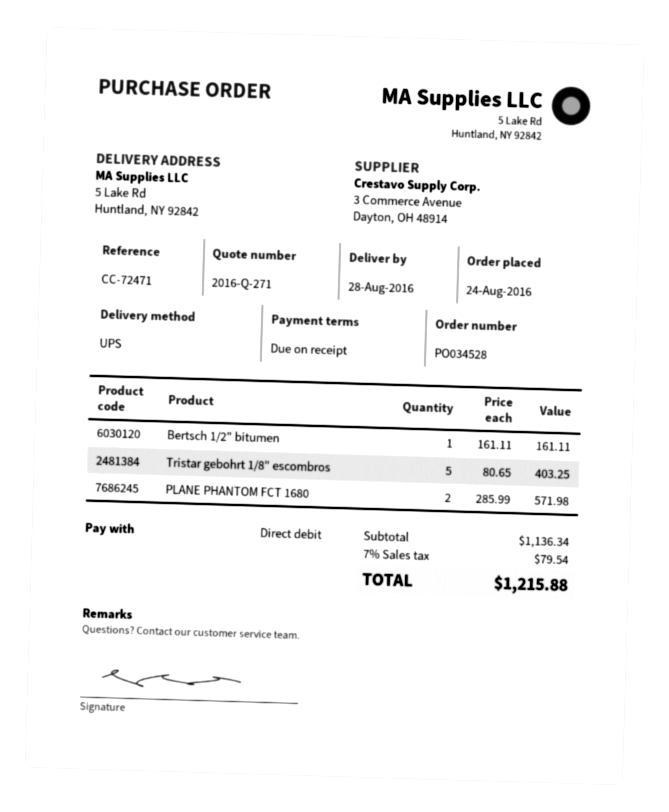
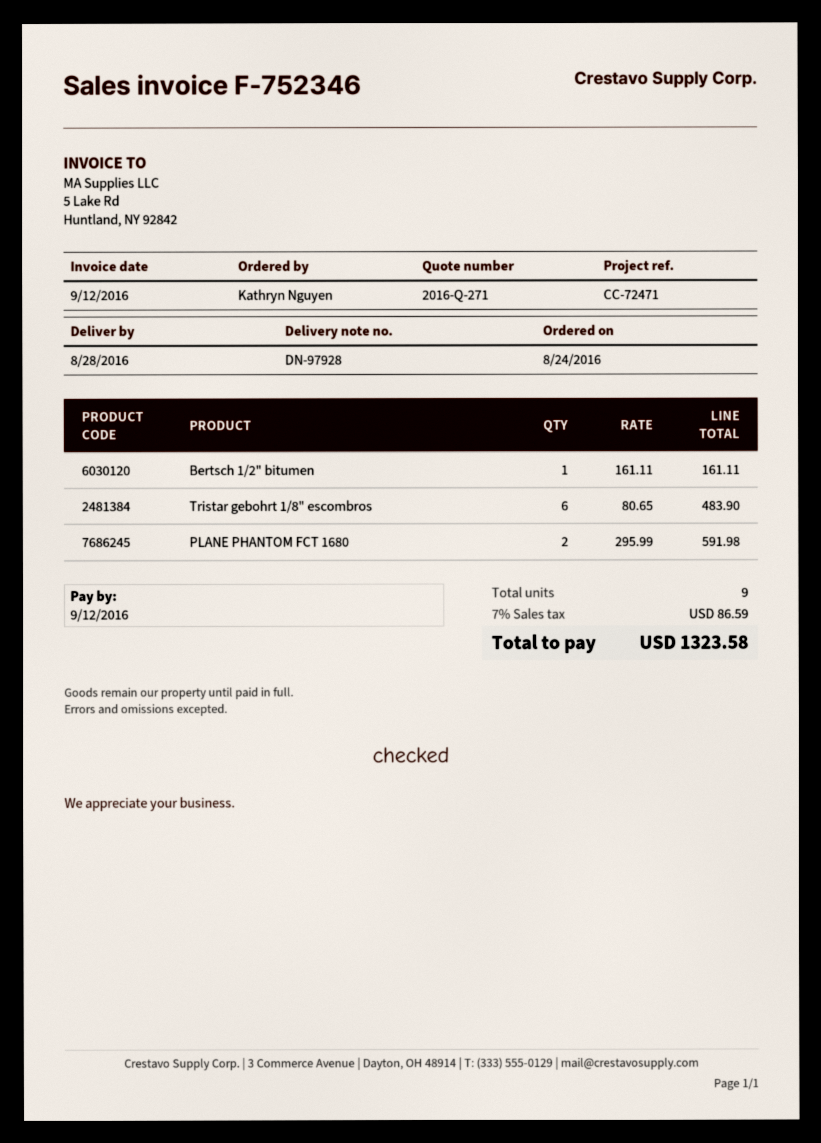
Tristar gebohrt 1/8" escombros: 5 x 80.65 = 403.25 -> 6 x 80.65 = 483.90
PLANE PHANTOM FCT 1680: 2 x 285.99 = 571.98 -> 2 x 295.99 = 591.98
tax: 7% = 79.54 -> 7% = 86.59
total: 1215.88 -> 1323.58

